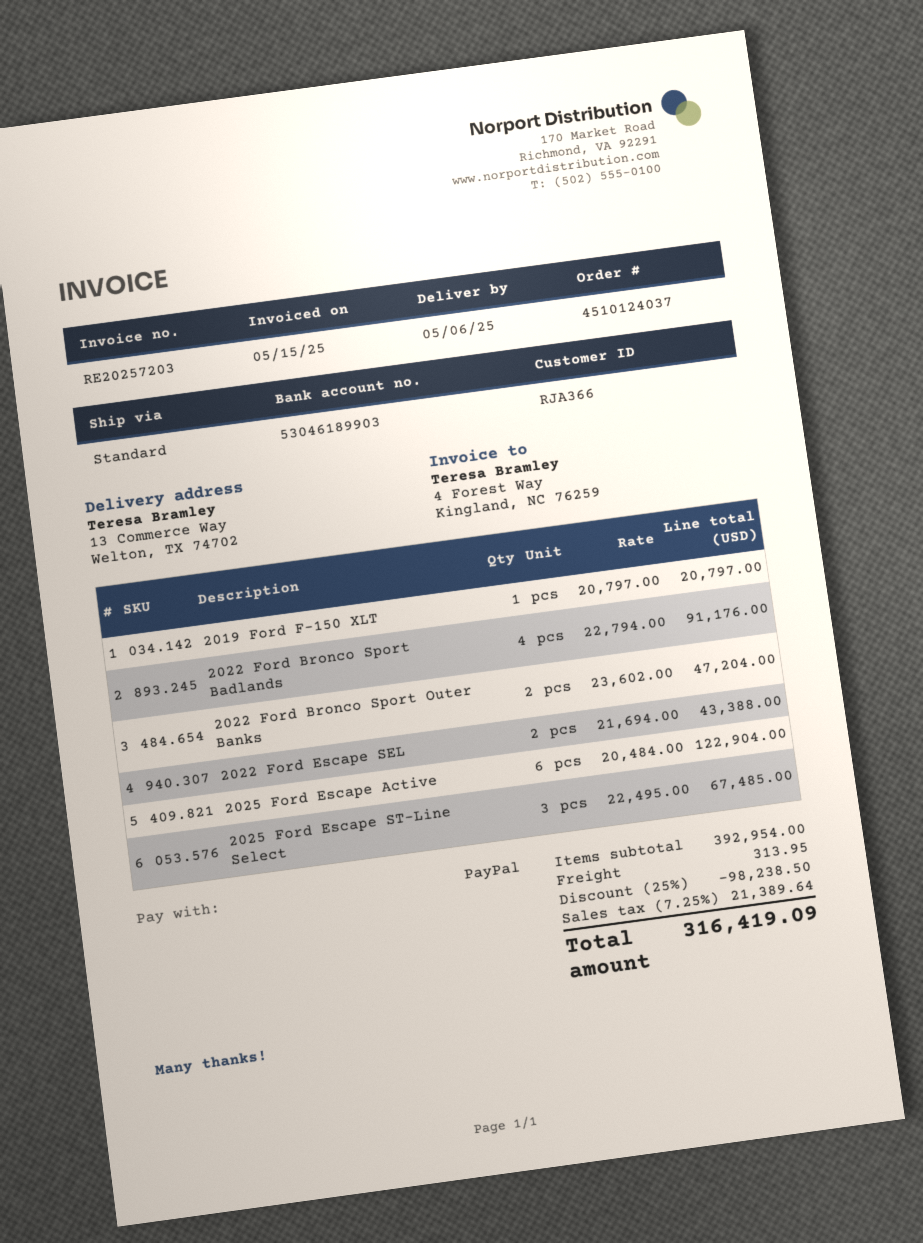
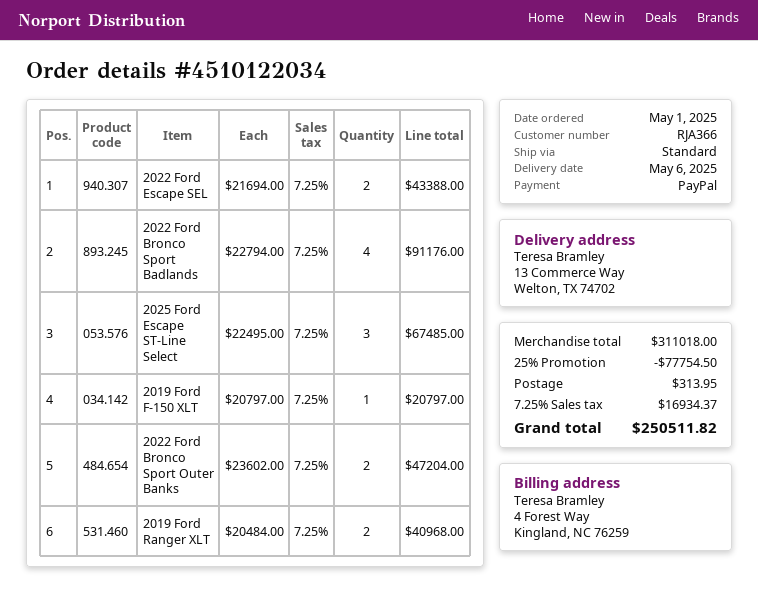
order number: 4510124037 -> 4510122034
2025 Ford Escape Active: 6 x 20484.00 = 122904.00 -> none
2019 Ford Ranger XLT: none -> 2 x 20484.00 = 40968.00
subtotal: 392954.00 -> 311018.00
discount: 25% = 98238.50 -> 25% = 77754.50
tax: 7.25% = 21389.64 -> 7.25% = 16934.37
total: 316419.09 -> 250511.82

